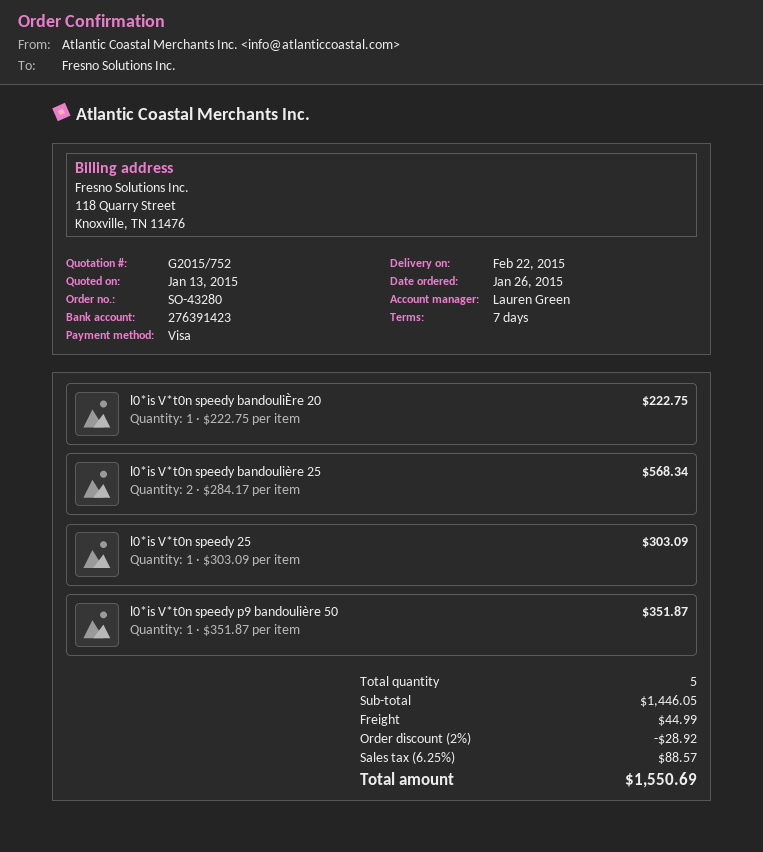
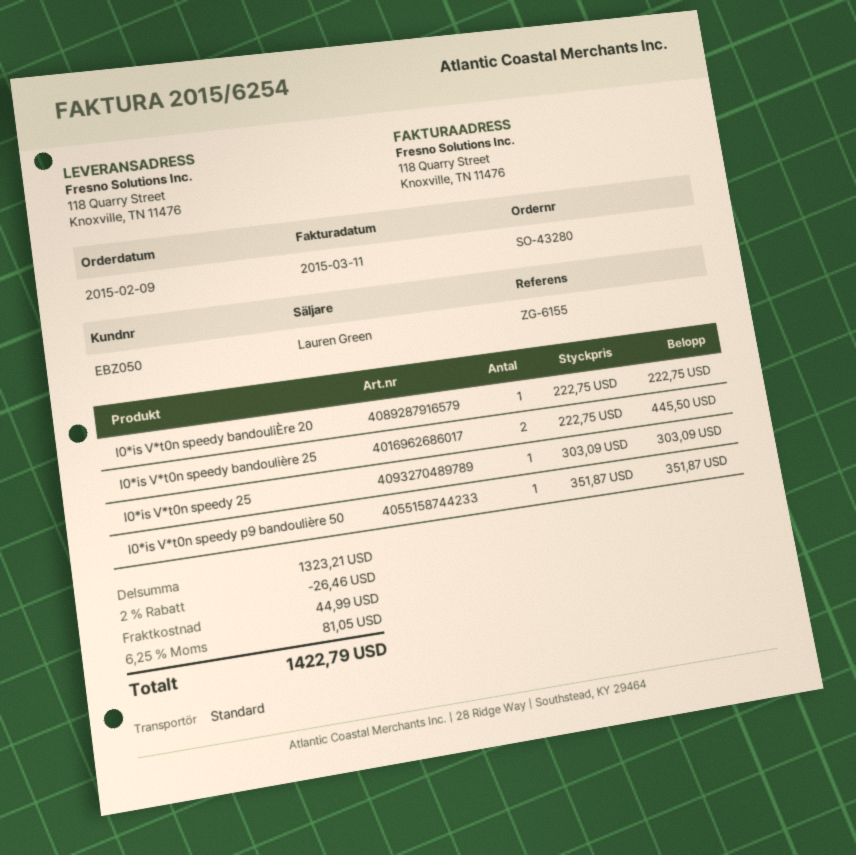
order date: 2015-01-26 -> 2015-02-09
l0*is V*t0n speedy bandoulière 25: 2 x 284.17 = 568.34 -> 2 x 222.75 = 445.50
subtotal: 1446.05 -> 1323.21
discount: 2% = 28.92 -> 2% = 26.46
tax: 6.25% = 88.57 -> 6.25% = 81.05
total: 1550.69 -> 1422.79

